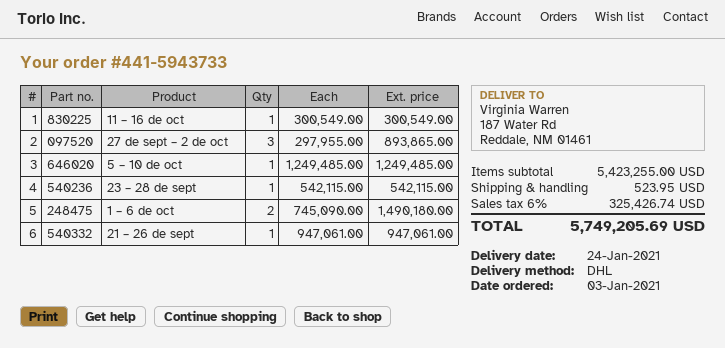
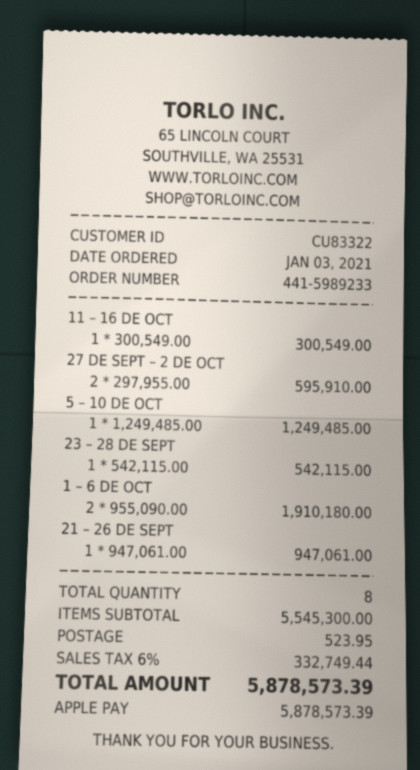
order number: 441-5943733 -> 441-5989233
27 de sept – 2 de oct: 3 x 297955.00 = 893865.00 -> 2 x 297955.00 = 595910.00
1 – 6 de oct: 2 x 745090.00 = 1490180.00 -> 2 x 955090.00 = 1910180.00
subtotal: 5423255.00 -> 5545300.00
tax: 6% = 325426.74 -> 6% = 332749.44
total: 5749205.69 -> 5878573.39

